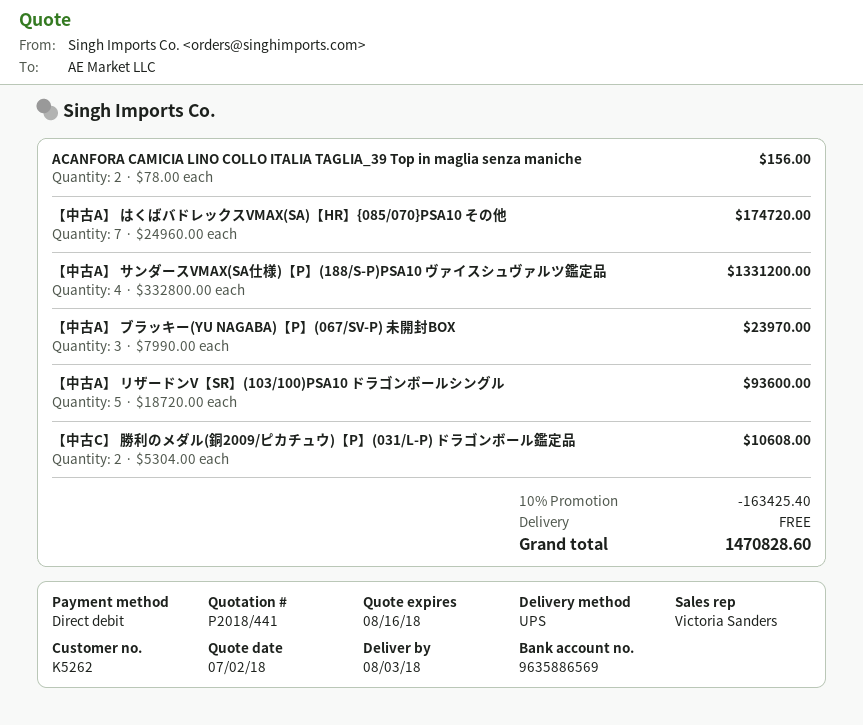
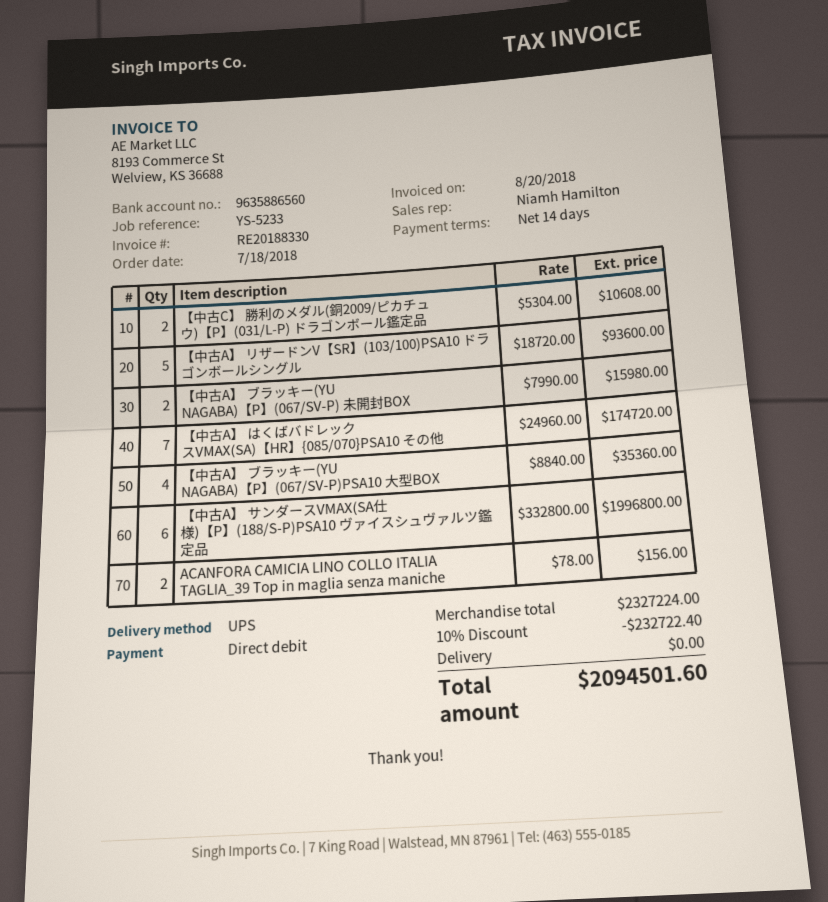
sales rep: Victoria Sanders -> Niamh Hamilton
bank account: 9635886569 -> 9635886560
【中古A】 サンダースVMAX(SA仕様)【P】(188/S-P)PSA10 ヴァイスシュヴァルツ鑑定品: 4 x 332800.00 = 1331200.00 -> 6 x 332800.00 = 1996800.00
【中古A】 ブラッキー(YU NAGABA)【P】(067/SV-P) 未開封BOX: 3 x 7990.00 = 23970.00 -> 2 x 7990.00 = 15980.00
【中古A】 ブラッキー(YU NAGABA)【P】(067/SV-P)PSA10 大型BOX: none -> 4 x 8840.00 = 35360.00
discount: 10% = 163425.40 -> 10% = 232722.40
total: 1470828.60 -> 2094501.60

